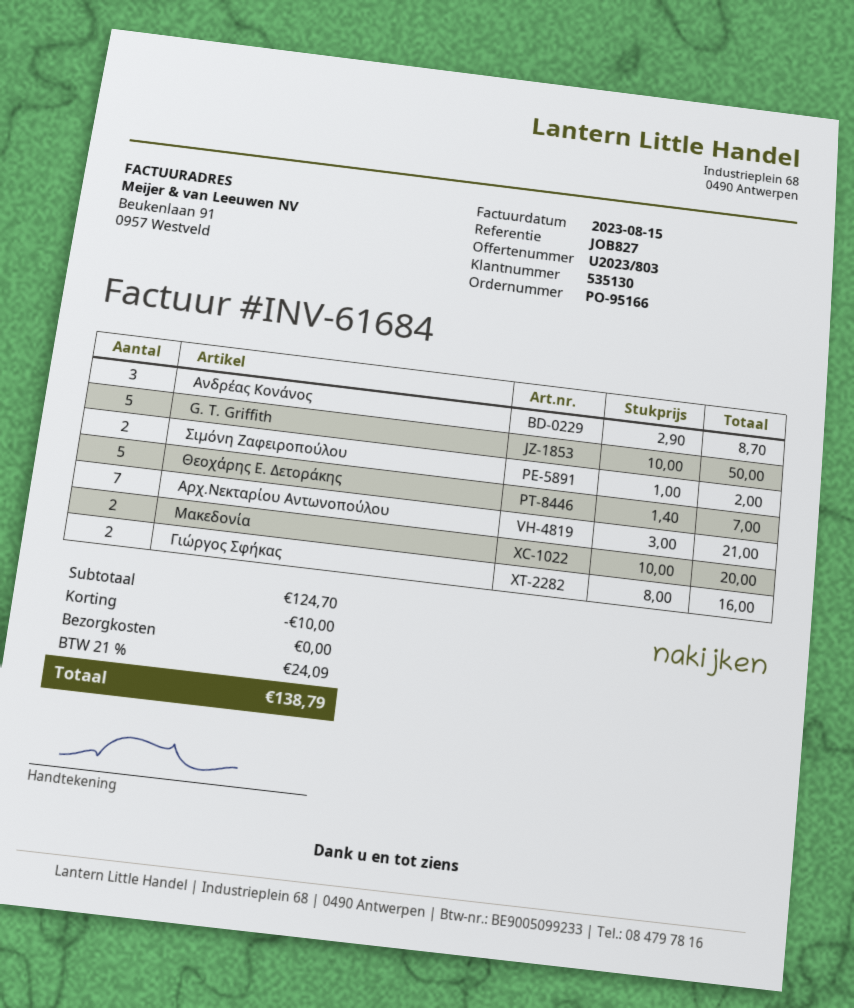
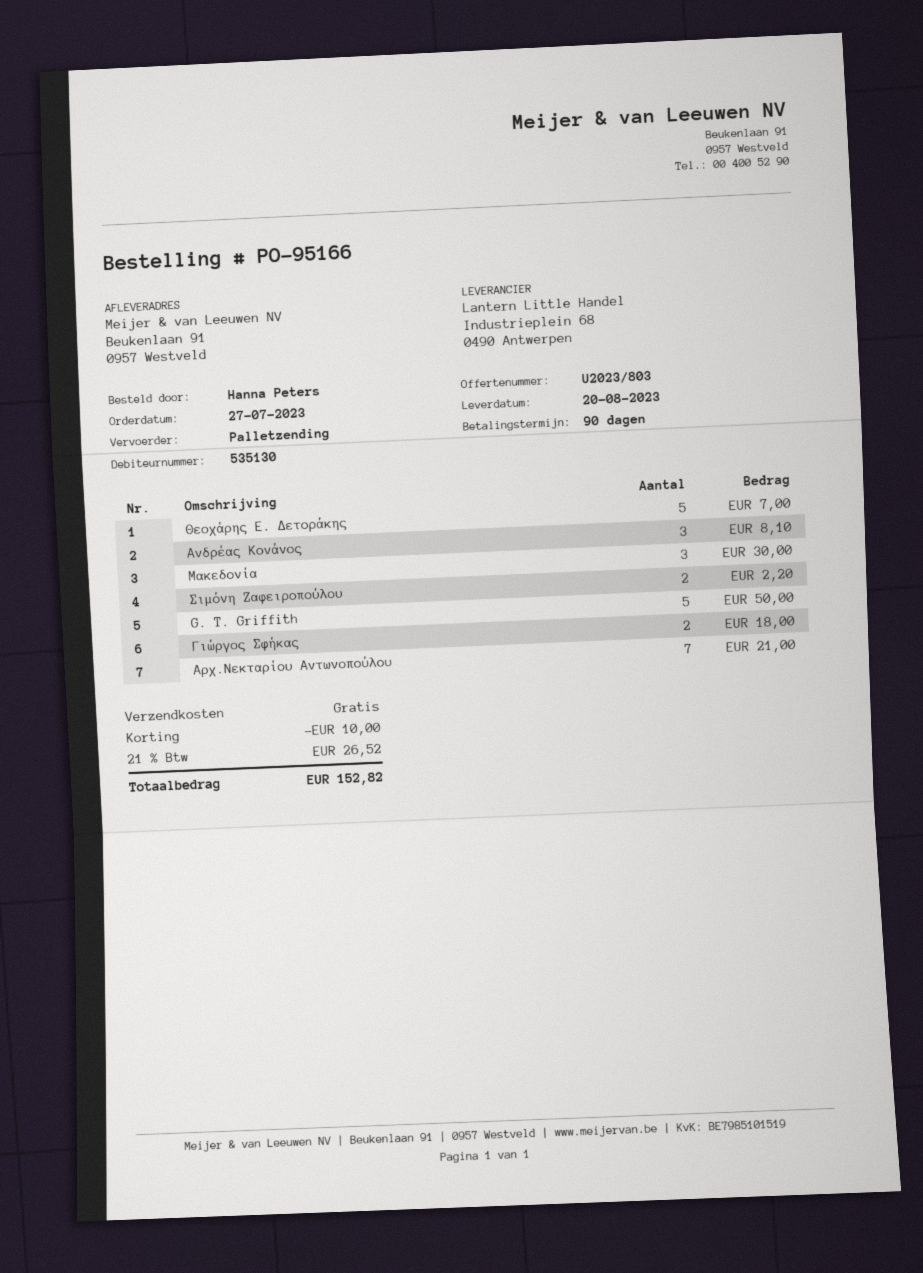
Ανδρέας Κονάνος: 3 for 8.70 -> 3 for 8.10
Σιμόνη Ζαφειροπούλου: 2 for 2.00 -> 2 for 2.20
Μακεδονία: 2 for 20.00 -> 3 for 30.00
Γιώργος Σφήκας: 2 for 16.00 -> 2 for 18.00
tax: 21% = 24.09 -> 21% = 26.52
total: 138.79 -> 152.82

